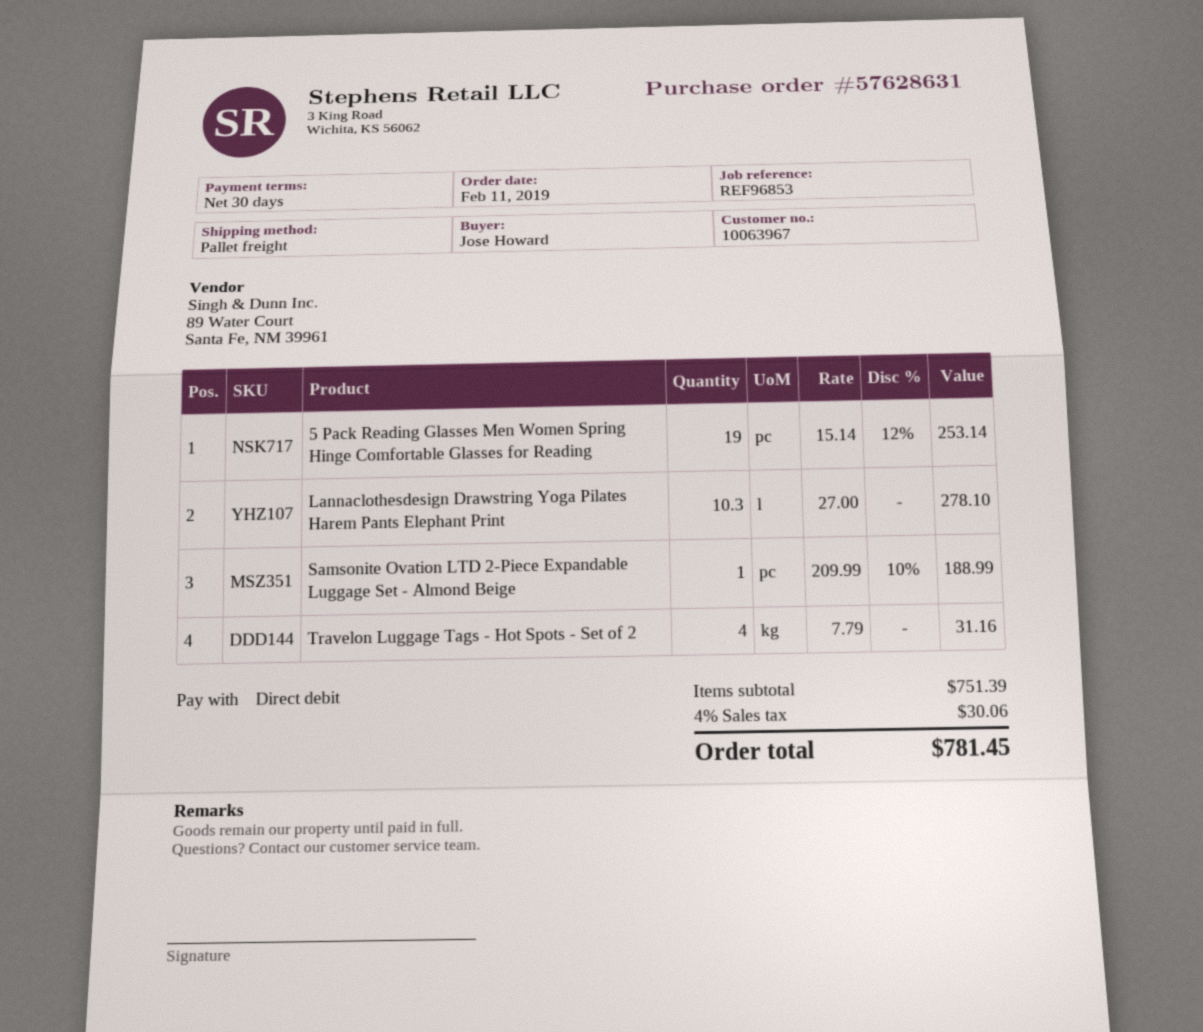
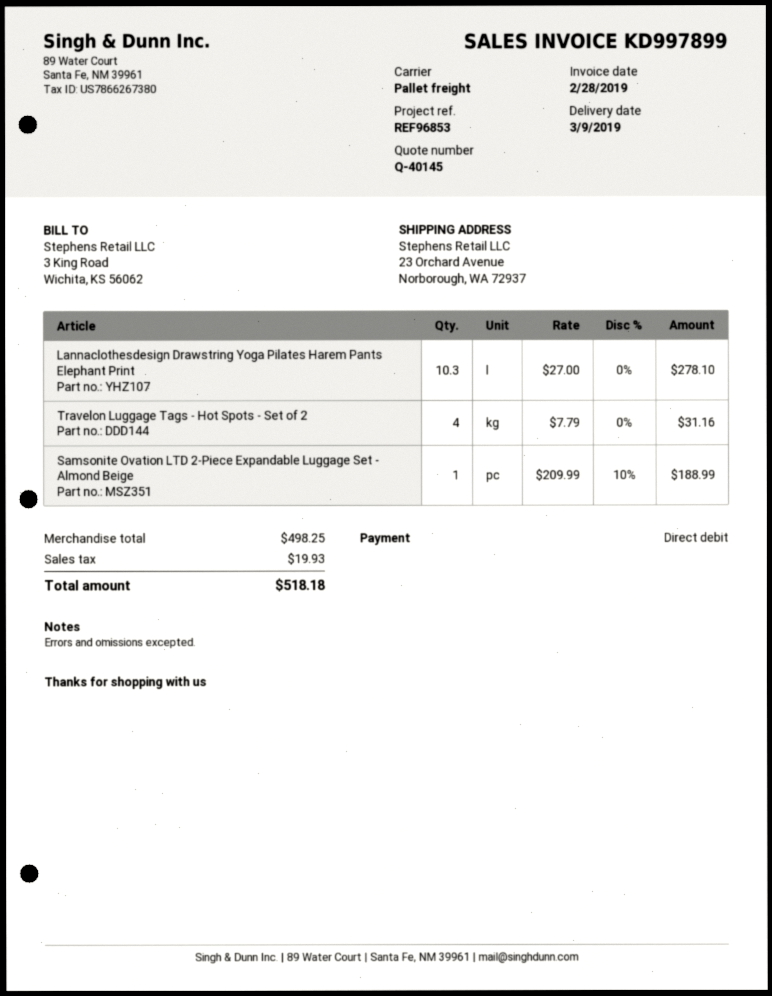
5 Pack Reading Glasses Men Women Spring Hinge Comfortable Glasses for Reading: 19 x 15.14 - 12% = 253.14 -> none
subtotal: 751.39 -> 498.25
tax: 30.06 -> 19.93
total: 781.45 -> 518.18

